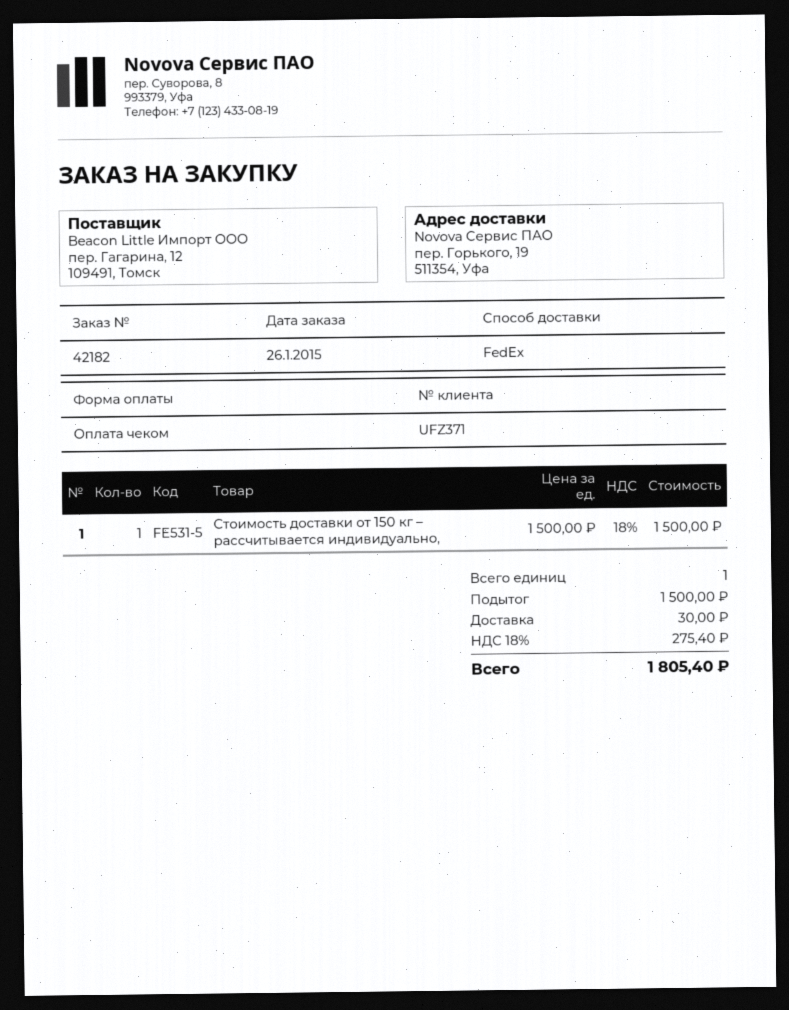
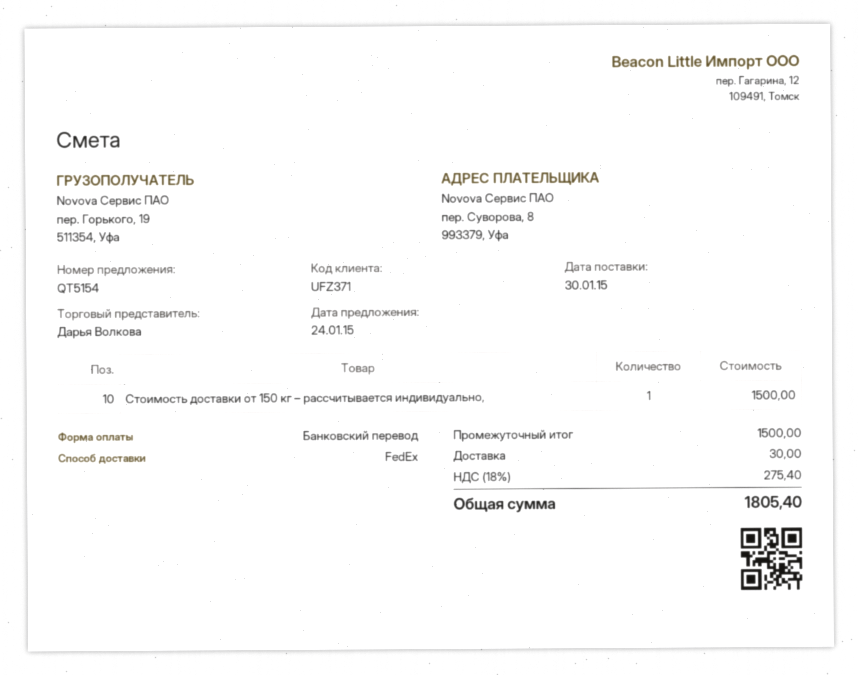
payment method: cheque -> bank transfer

